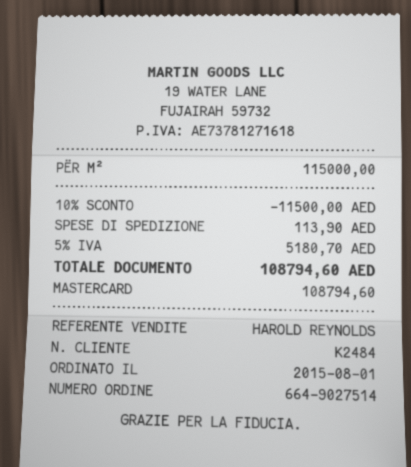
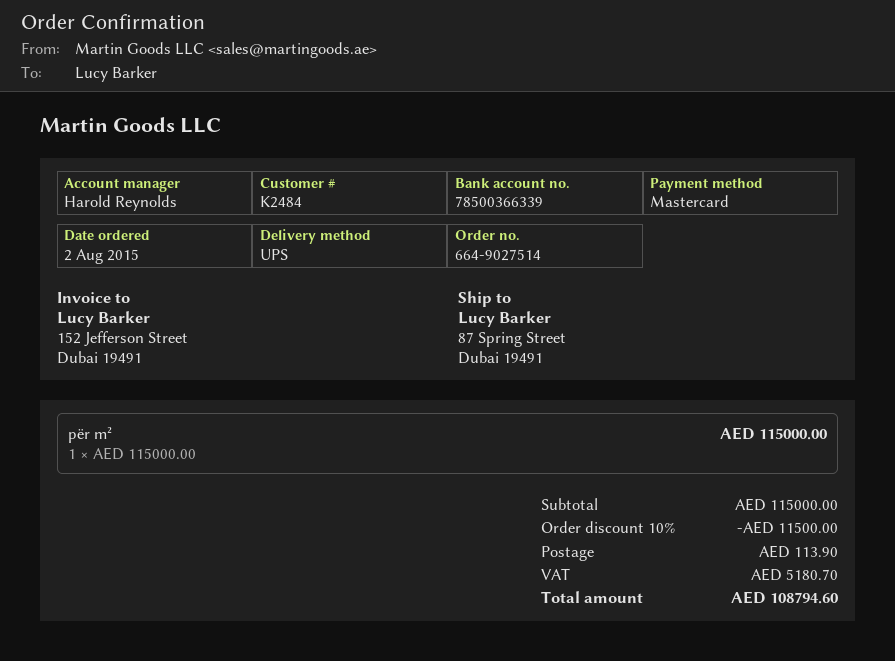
order date: 2015-08-01 -> 2015-08-02

